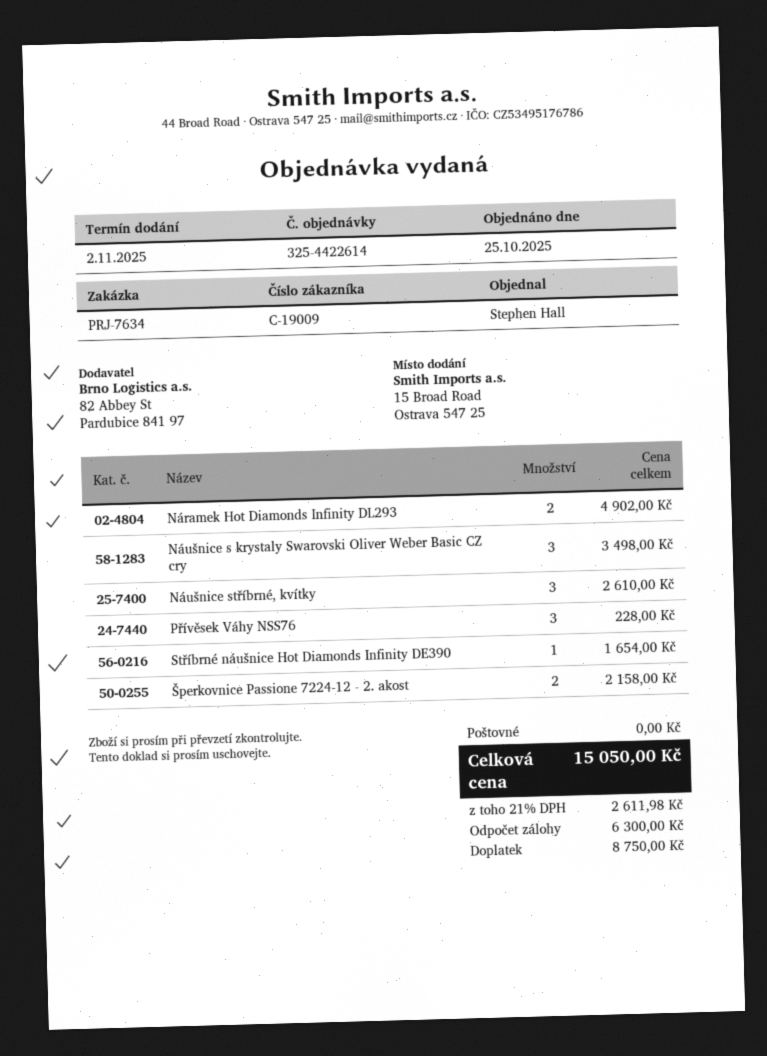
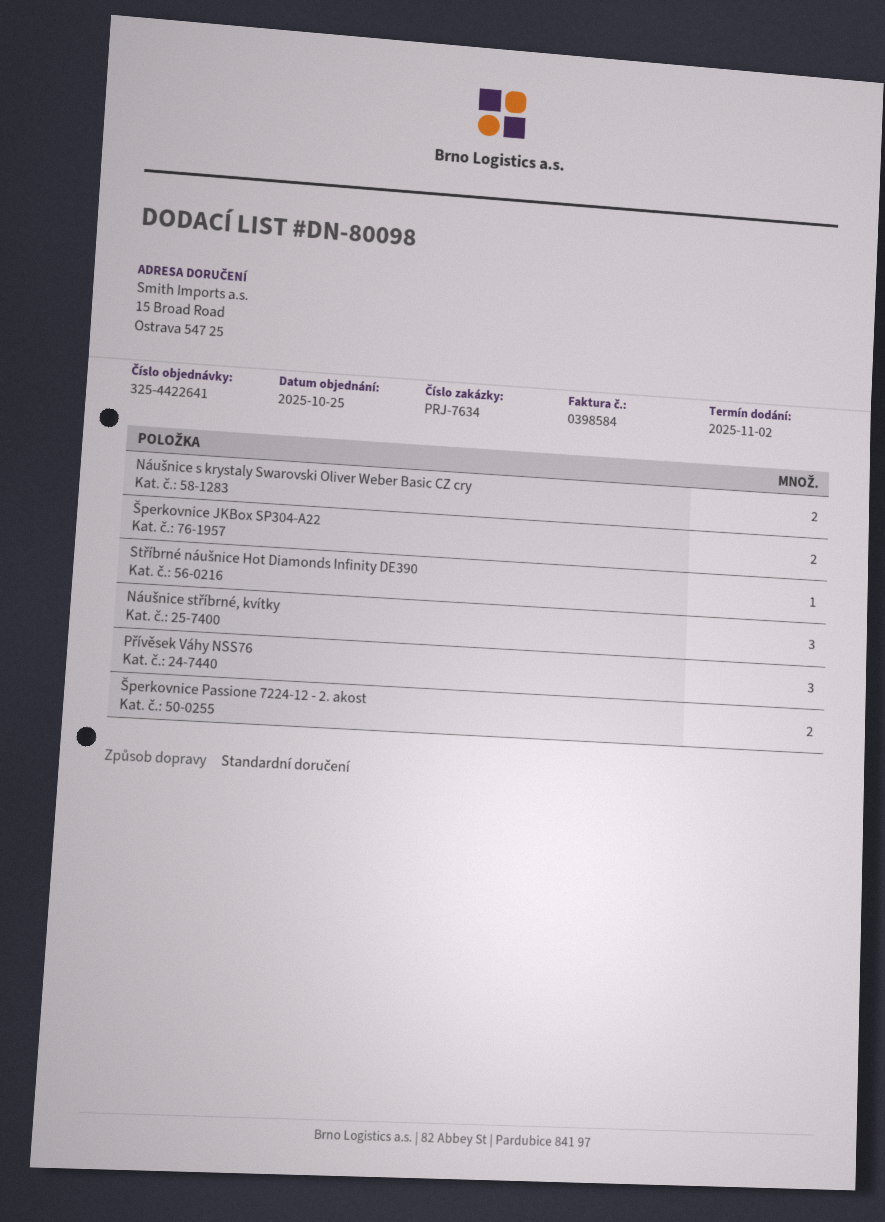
order number: 325-4422614 -> 325-4422641
Náramek Hot Diamonds Infinity DL293: 2 -> none
Náušnice s krystaly Swarovski Oliver Weber Basic CZ cry: 3 -> 2
Šperkovnice JKBox SP304-A22: none -> 2

